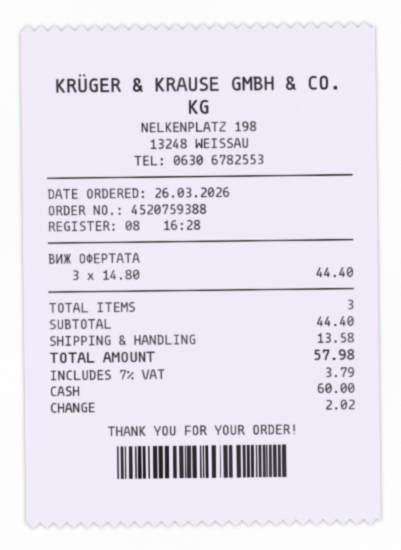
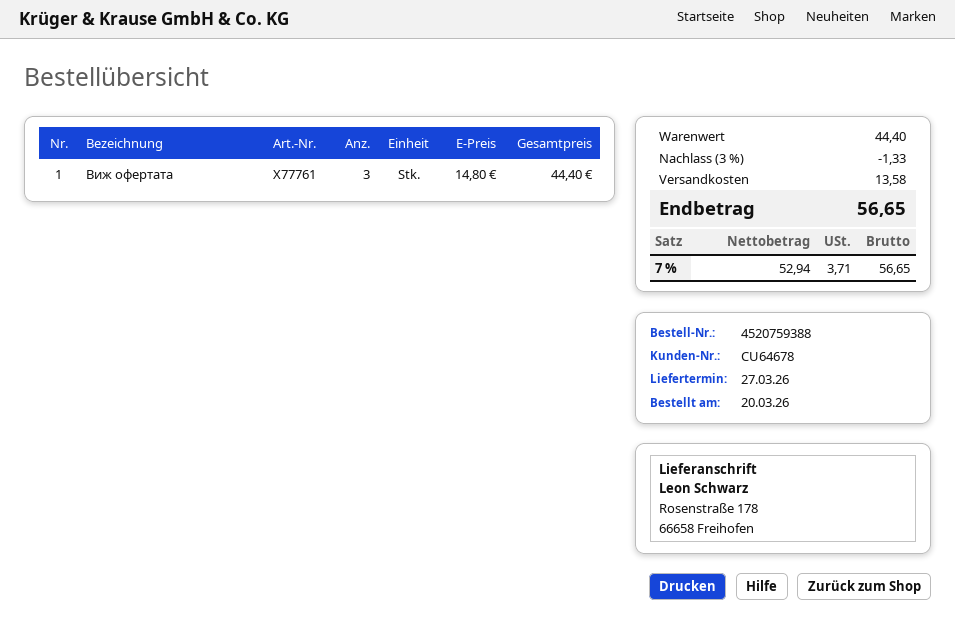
order date: 2026-03-26 -> 2026-03-20
discount: none -> 3% = 1.33
tax: 7% = 3.79 -> 7% = 3.71
total: 57.98 -> 56.65

